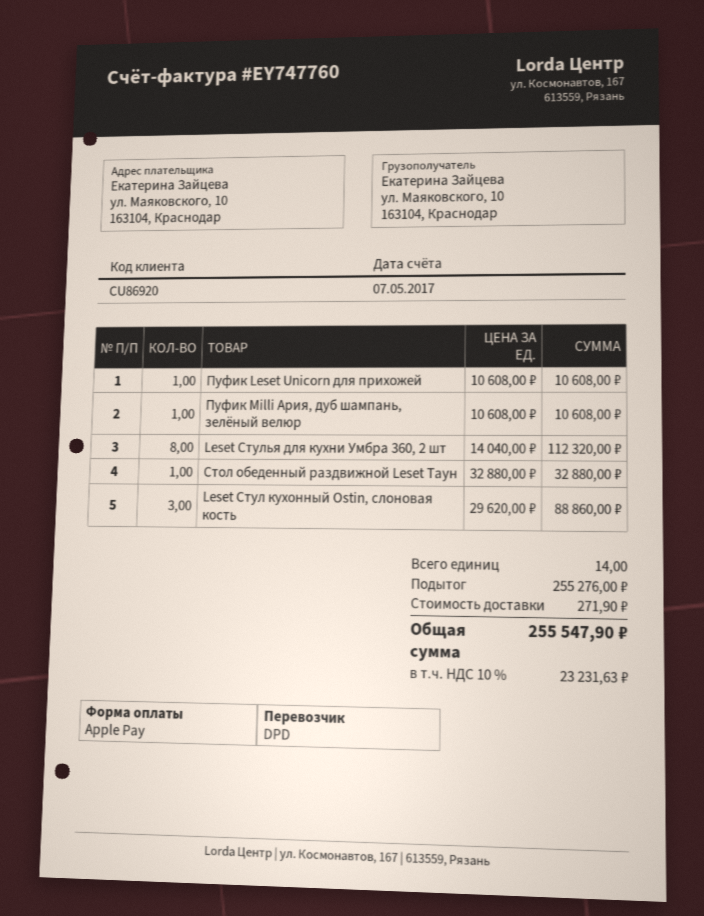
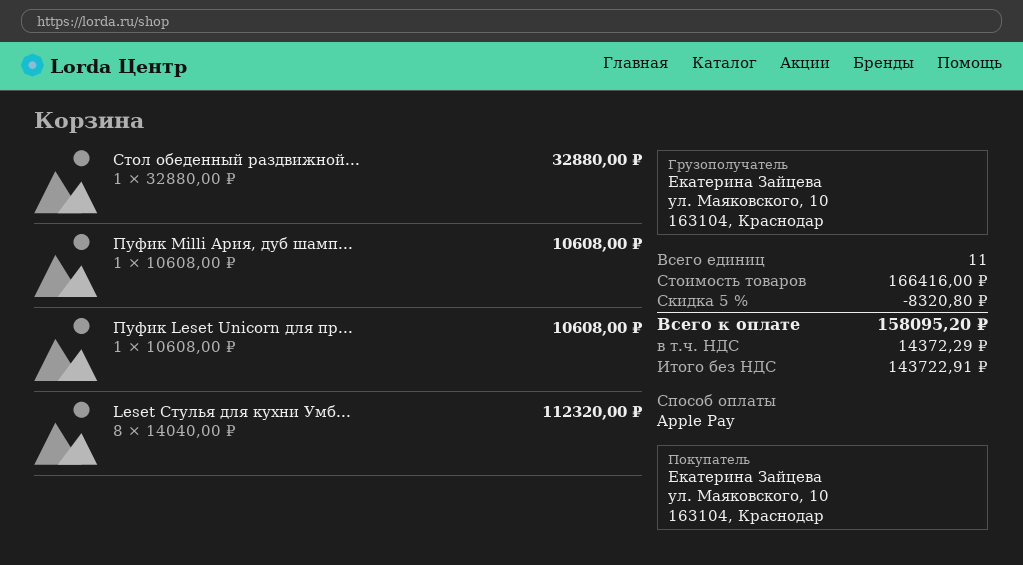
Leset Стул кухонный Ostin, слоновая кость: 3 x 29620.00 = 88860.00 -> none
total quantity: 14 -> 11
subtotal: 255276.00 -> 166416.00
discount: none -> 5% = 8320.80
shipping: 271.90 -> none
tax: 23231.63 -> 14372.29
total: 255547.90 -> 158095.20

